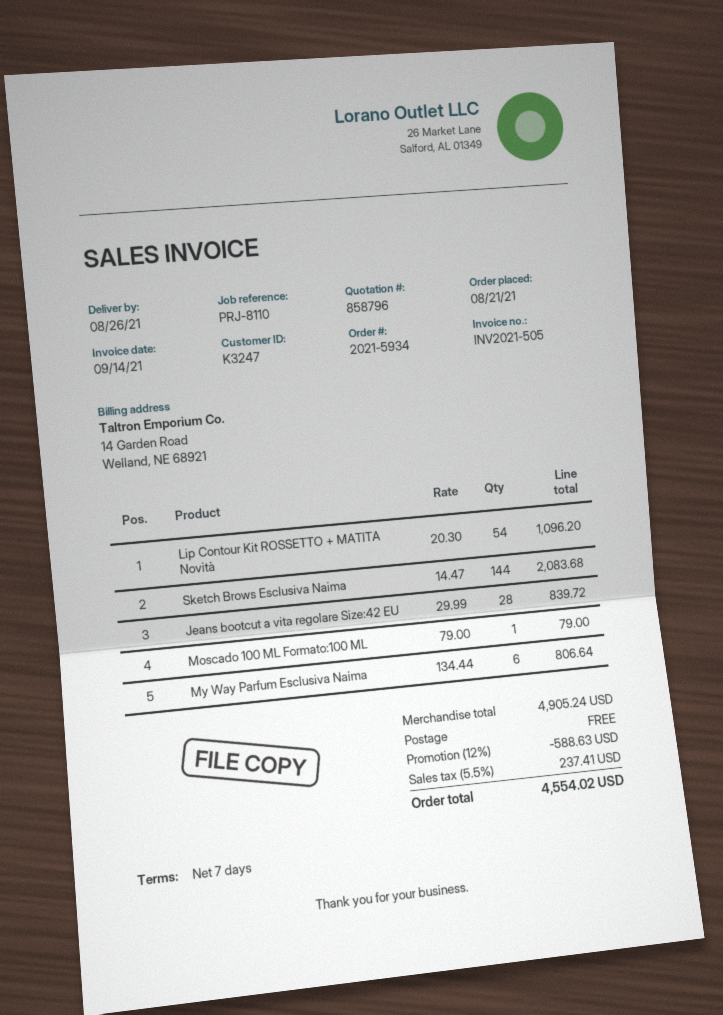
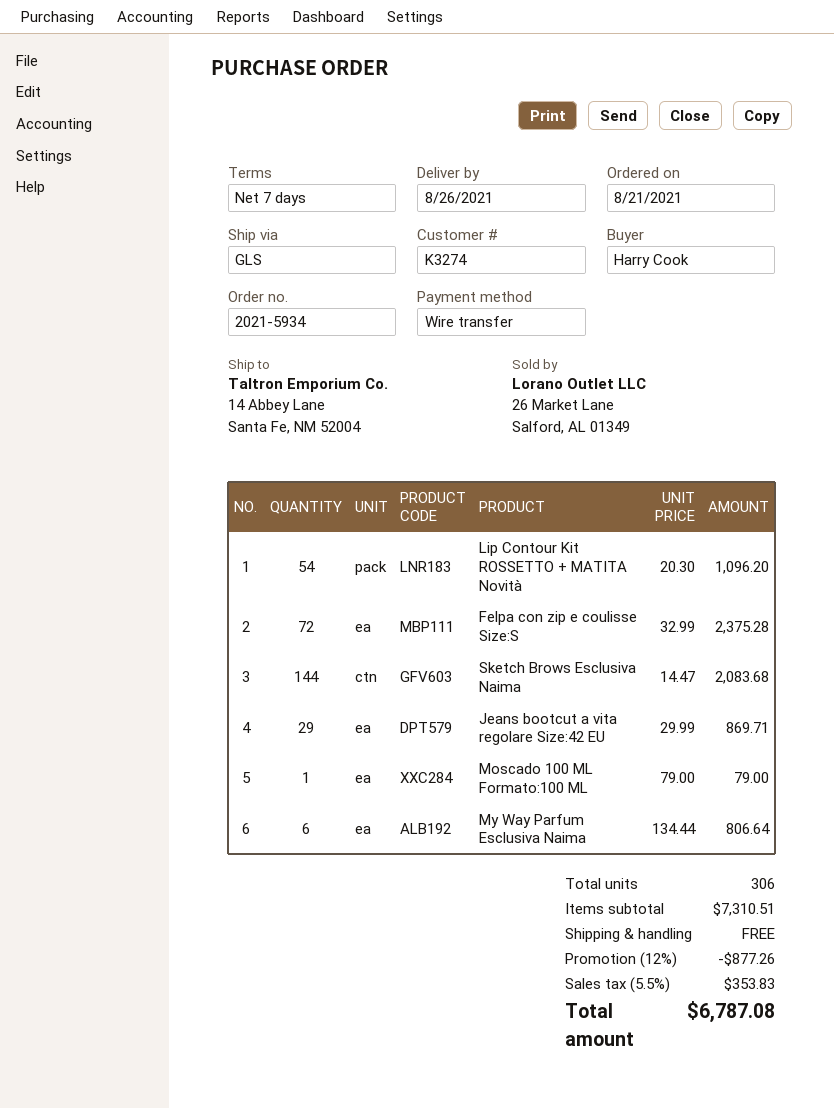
customer number: K3247 -> K3274
Jeans bootcut a vita regolare Size:42 EU: 28 x 29.99 = 839.72 -> 29 x 29.99 = 869.71
Felpa con zip e coulisse Size:S: none -> 72 x 32.99 = 2375.28
subtotal: 4905.24 -> 7310.51
discount: 12% = 588.63 -> 12% = 877.26
tax: 5.5% = 237.41 -> 5.5% = 353.83
total: 4554.02 -> 6787.08

